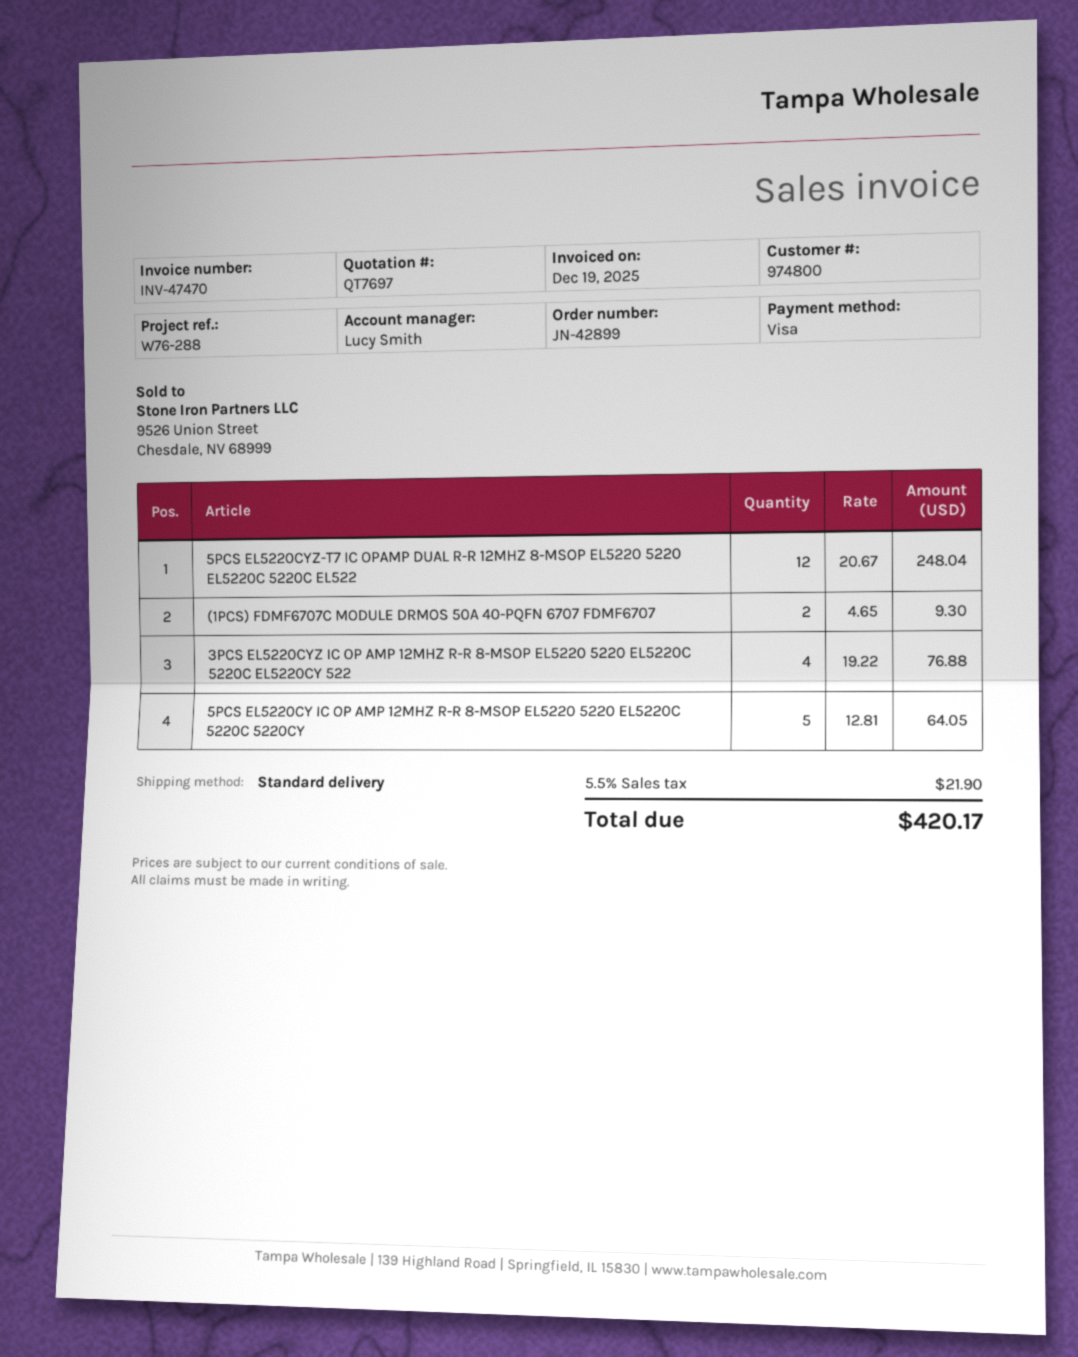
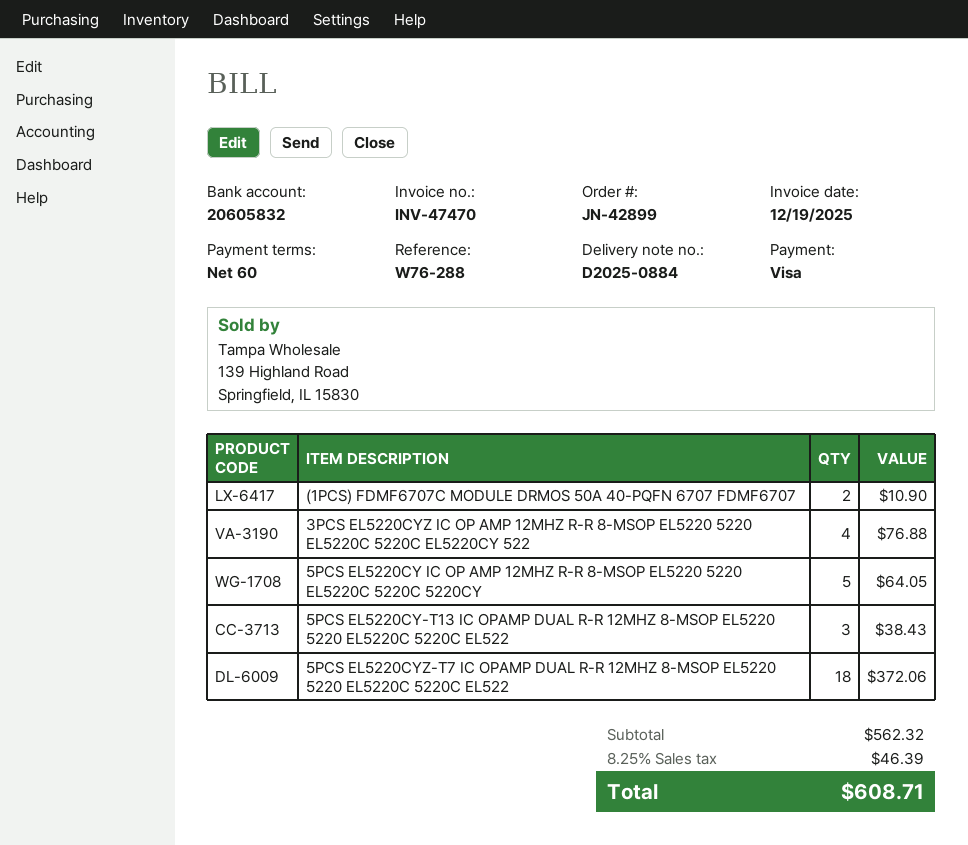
5PCS EL5220CYZ-T7 IC OPAMP DUAL R-R 12MHZ 8-MSOP EL5220 5220 EL5220C 5220C EL522: 12 for 248.04 -> 18 for 372.06
(1PCS) FDMF6707C MODULE DRMOS 50A 40-PQFN 6707 FDMF6707: 2 for 9.30 -> 2 for 10.90
5PCS EL5220CY-T13 IC OPAMP DUAL R-R 12MHZ 8-MSOP EL5220 5220 EL5220C 5220C EL522: none -> 3 for 38.43
tax: 5.5% = 21.90 -> 8.25% = 46.39
total: 420.17 -> 608.71

